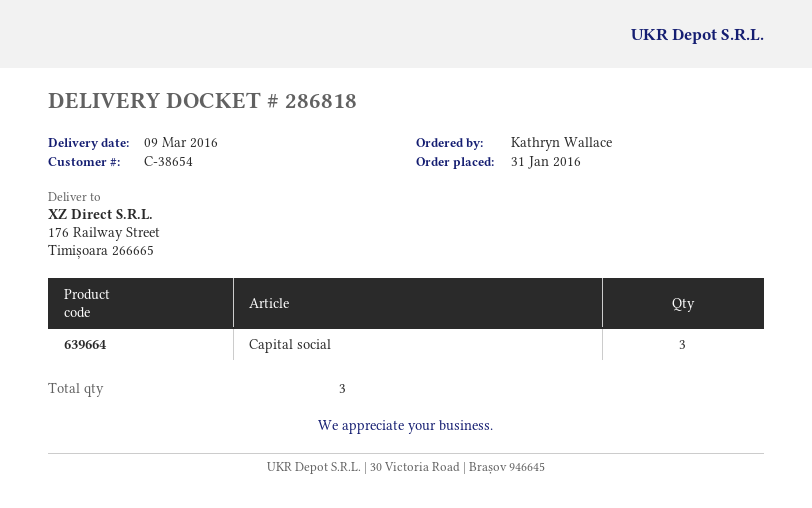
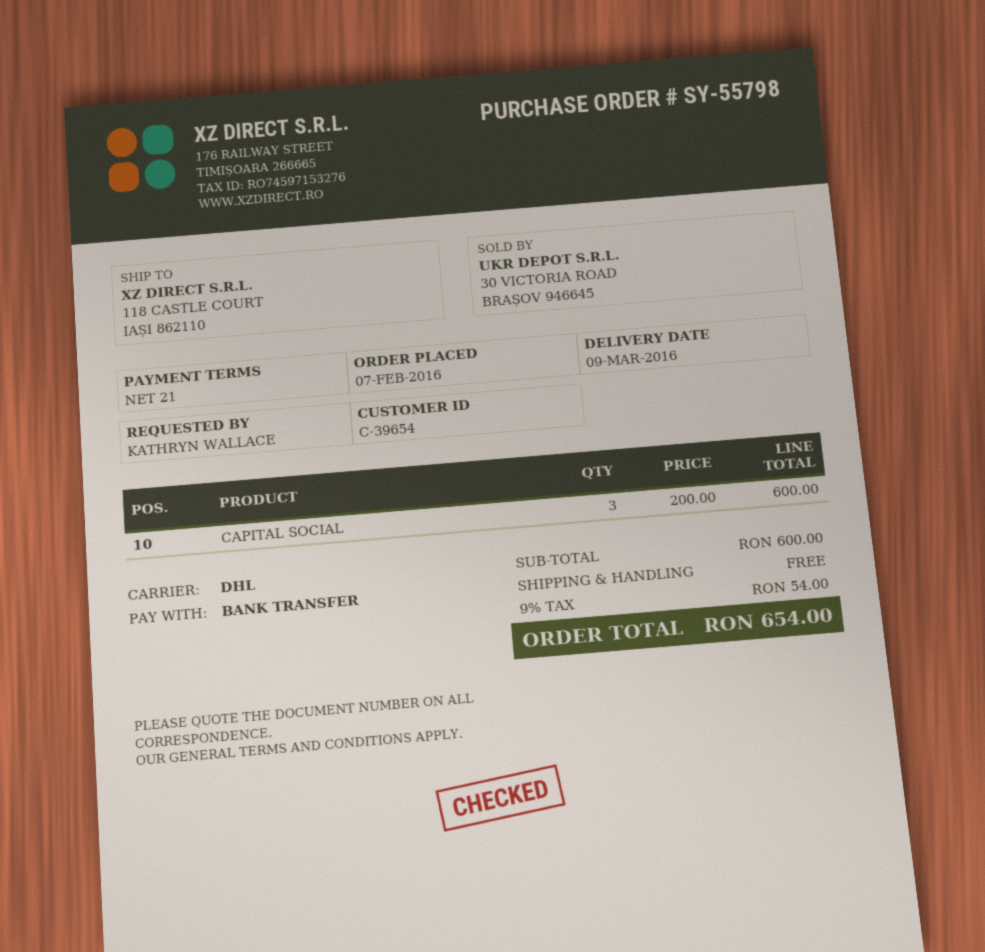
order date: 2016-01-31 -> 2016-02-07
customer number: C-38654 -> C-39654
ship to: 176 Railway Street, Timișoara 266665 -> 118 CASTLE COURT, IAȘI 862110

